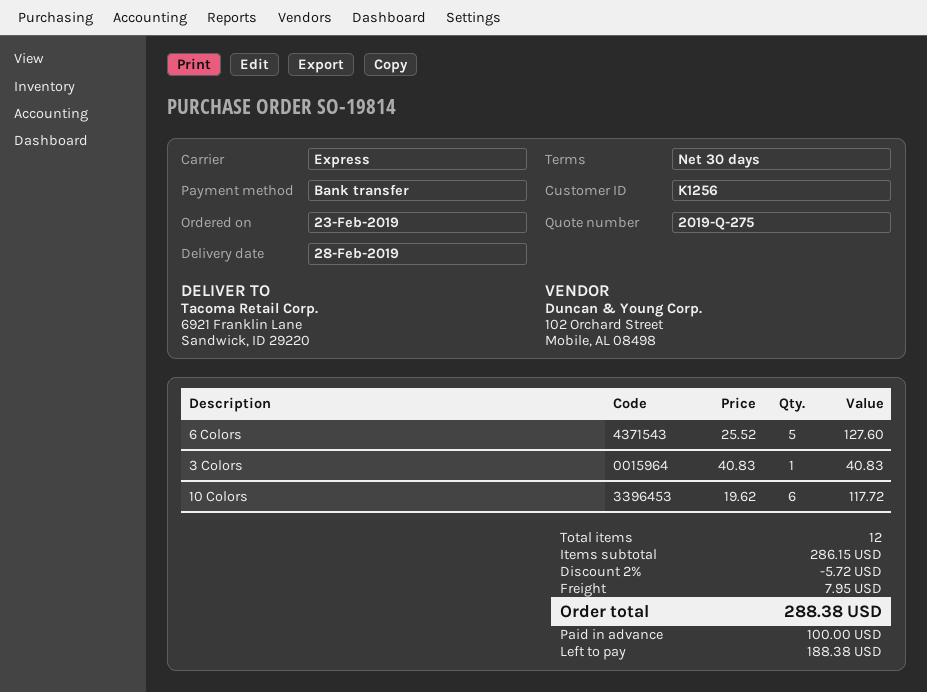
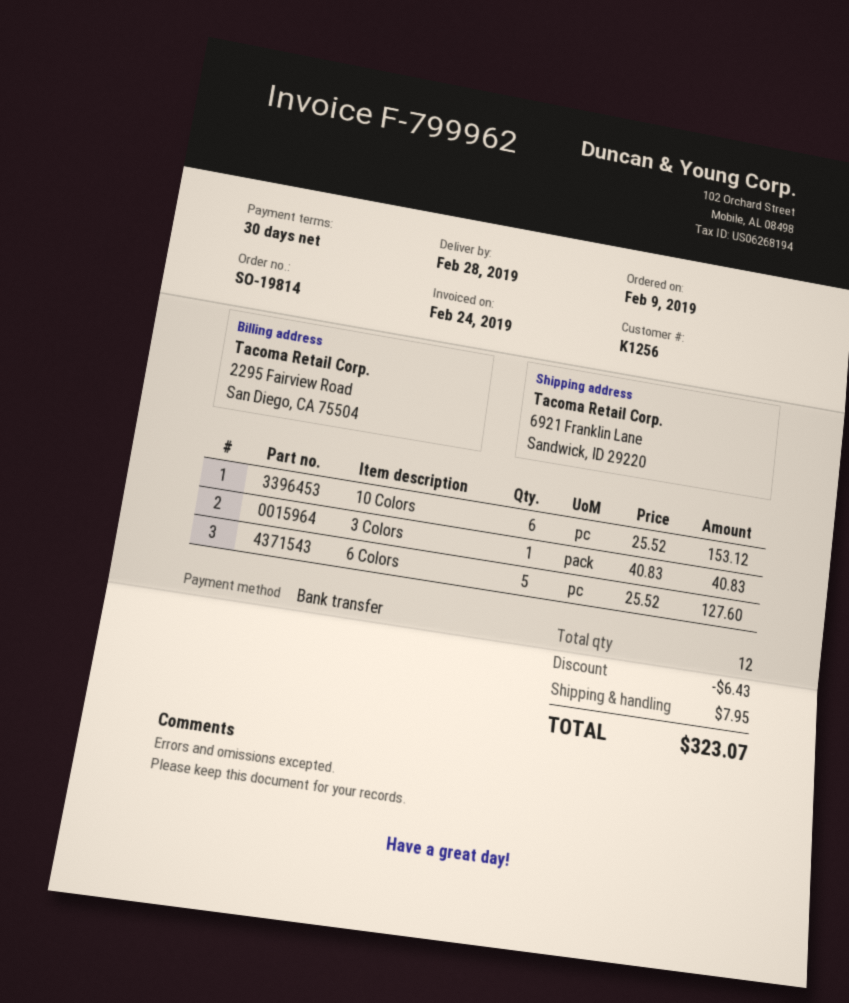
order date: 2019-02-23 -> 2019-02-09
10 Colors: 6 x 19.62 = 117.72 -> 6 x 25.52 = 153.12
discount: 5.72 -> 6.43
total: 288.38 -> 323.07

